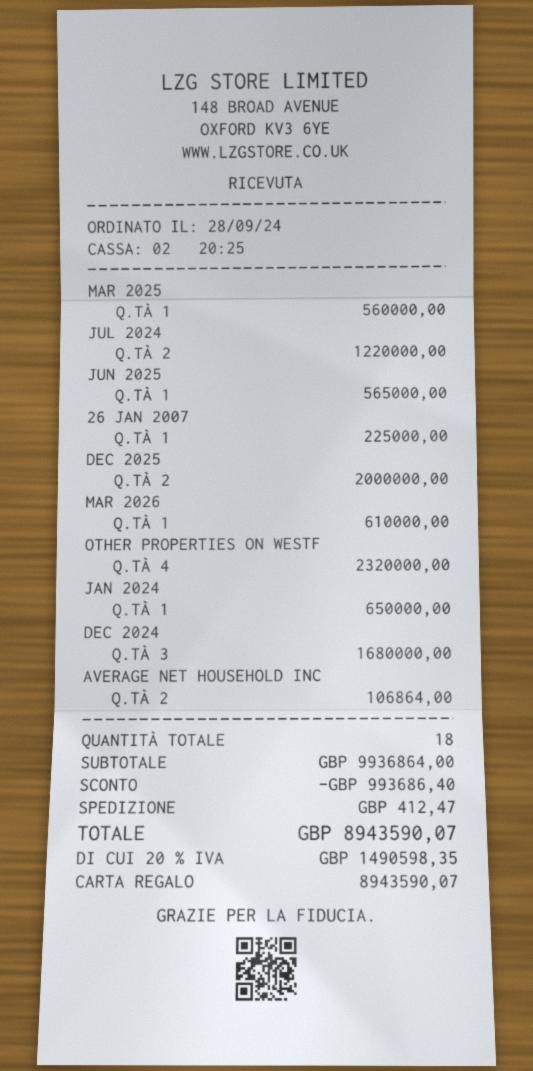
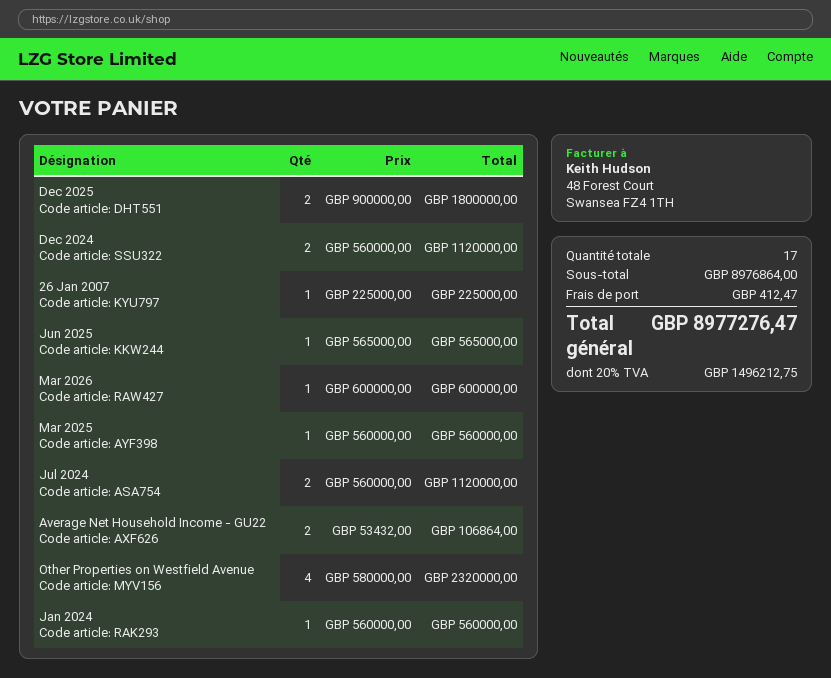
JUL 2024: 2 for 1220000.00 -> 2 for 1120000.00
DEC 2025: 2 for 2000000.00 -> 2 for 1800000.00
MAR 2026: 1 for 610000.00 -> 1 for 600000.00
JAN 2024: 1 for 650000.00 -> 1 for 560000.00
DEC 2024: 3 for 1680000.00 -> 2 for 1120000.00
total quantity: 18 -> 17
subtotal: 9936864.00 -> 8976864.00
discount: 993686.40 -> none
tax: 20% = 1490598.35 -> 20% = 1496212.75
total: 8943590.07 -> 8977276.47

